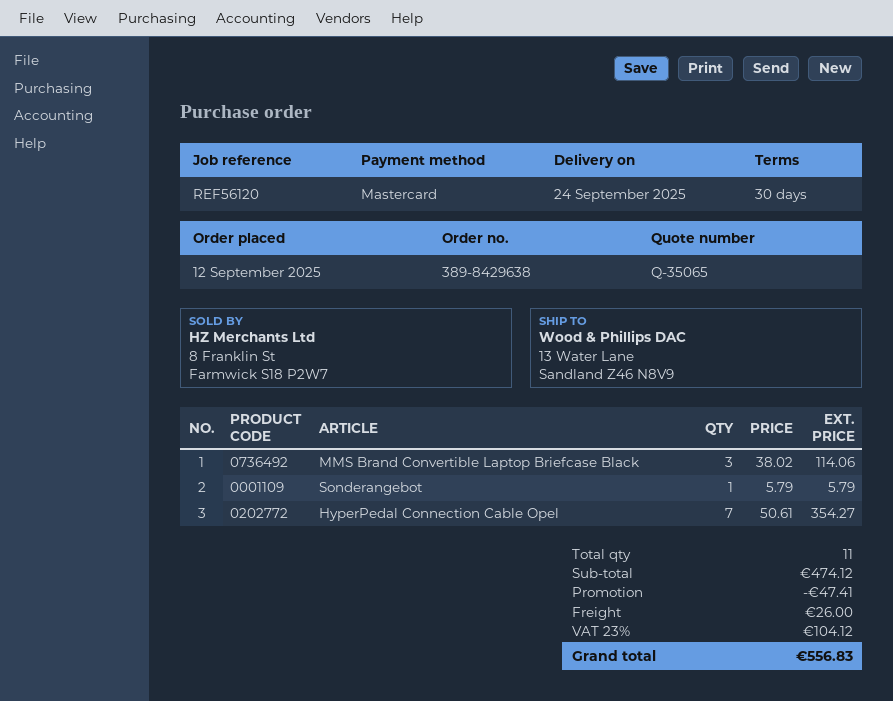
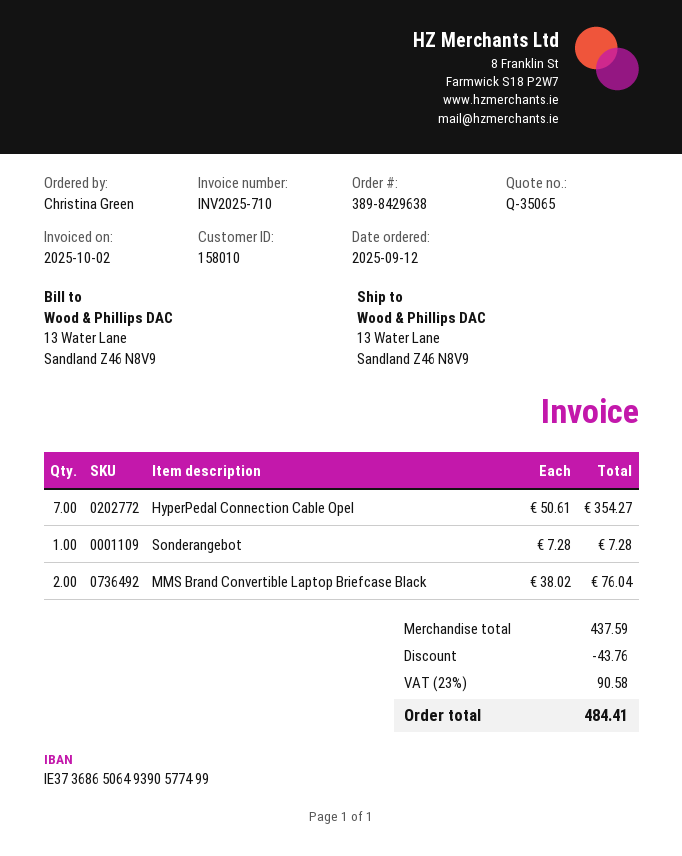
MMS Brand Convertible Laptop Briefcase Black: 3 x 38.02 = 114.06 -> 2 x 38.02 = 76.04
Sonderangebot: 1 x 5.79 = 5.79 -> 1 x 7.28 = 7.28
subtotal: 474.12 -> 437.59
discount: 47.41 -> 43.76
shipping: 26.00 -> none
tax: 23% = 104.12 -> 23% = 90.58
total: 556.83 -> 484.41

